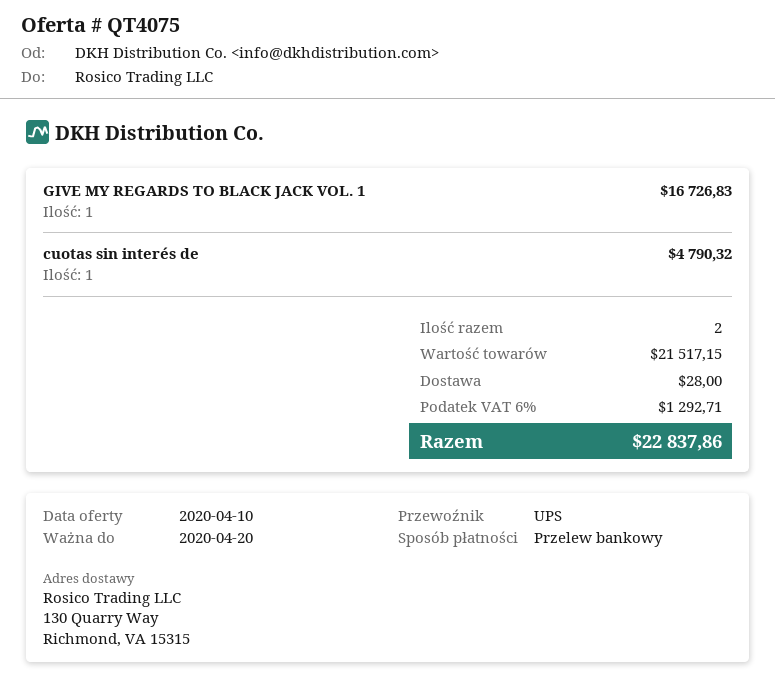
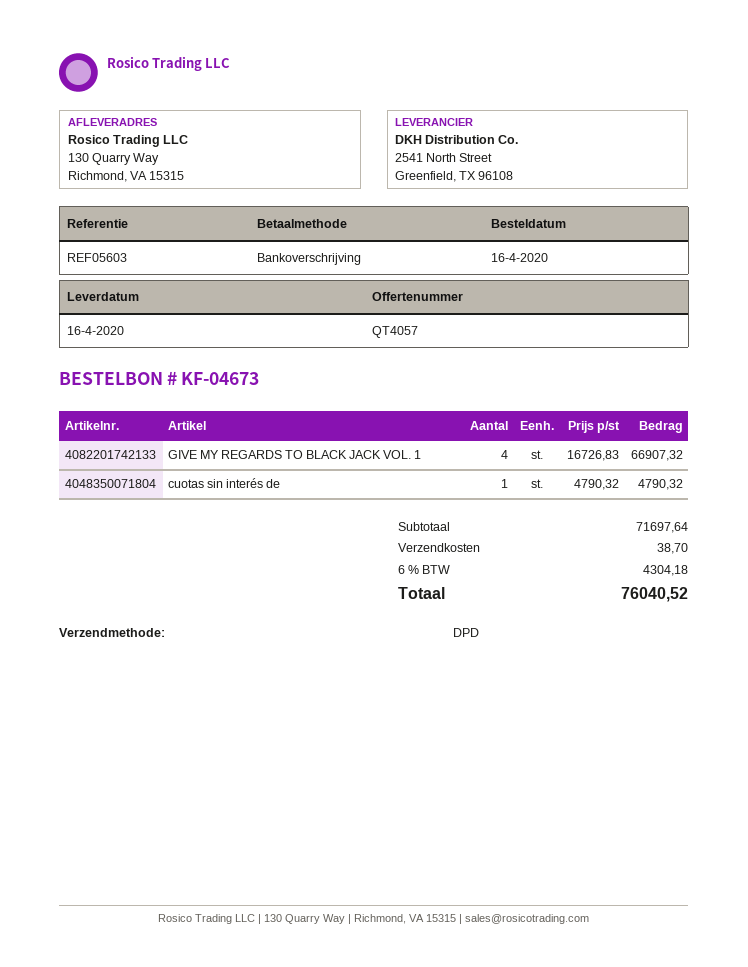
quote number: QT4075 -> QT4057
shipping method: UPS -> DPD
GIVE MY REGARDS TO BLACK JACK VOL. 1: 1 for 16726.83 -> 4 for 66907.32
subtotal: 21517.15 -> 71697.64
shipping: 28.00 -> 38.70
tax: 6% = 1292.71 -> 6% = 4304.18
total: 22837.86 -> 76040.52

